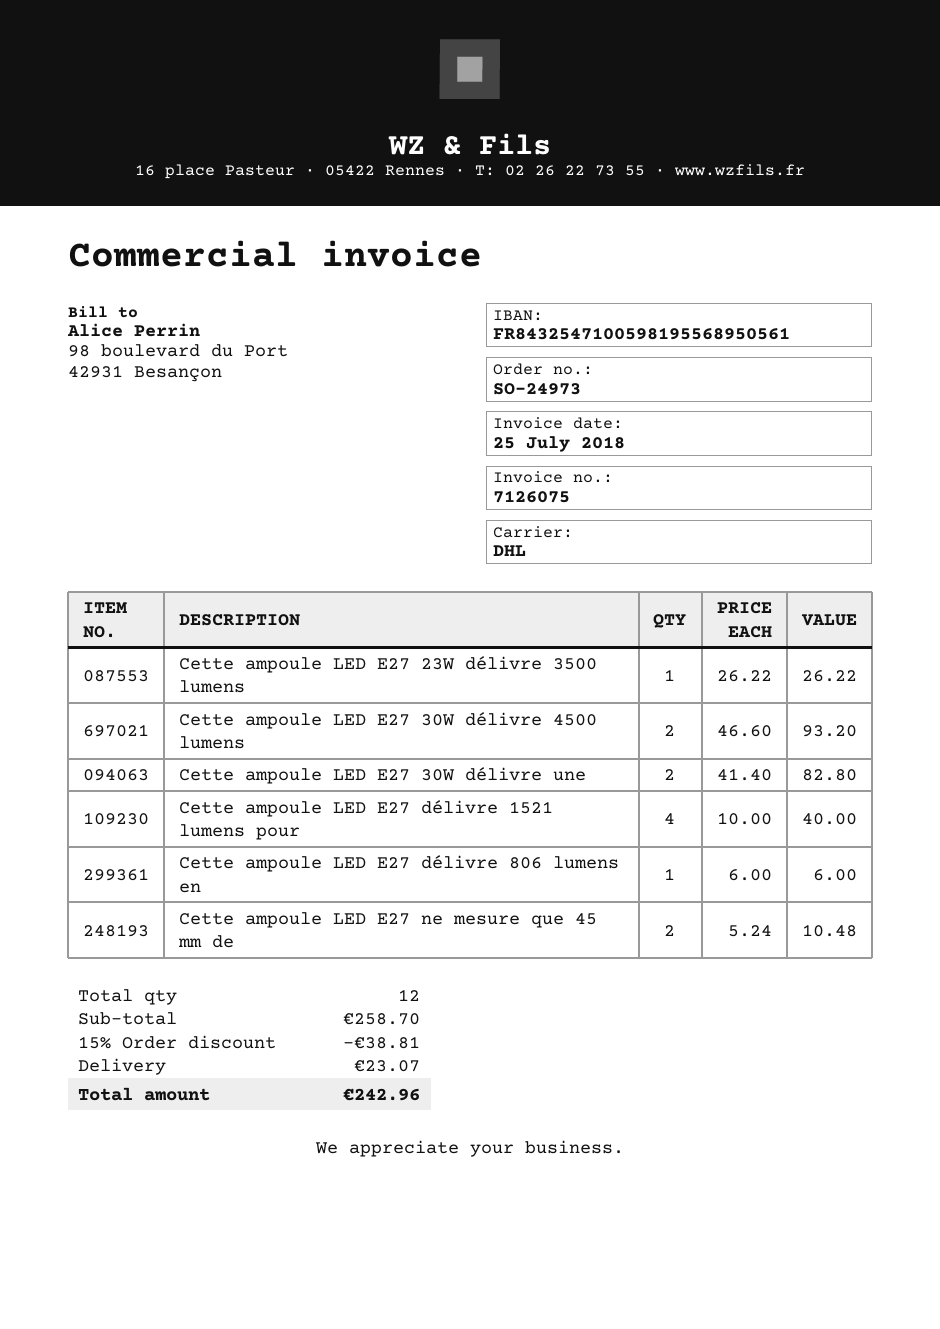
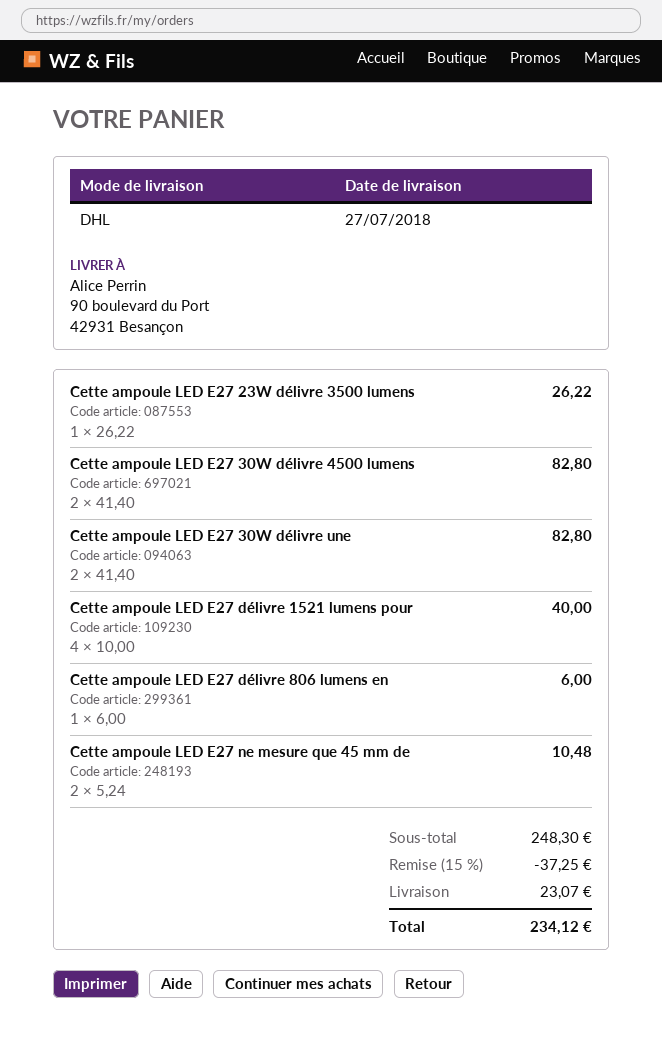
Cette ampoule LED E27 30W délivre 4500 lumens: 2 x 46.60 = 93.20 -> 2 x 41.40 = 82.80
subtotal: 258.70 -> 248.30
discount: 15% = 38.81 -> 15% = 37.25
total: 242.96 -> 234.12

